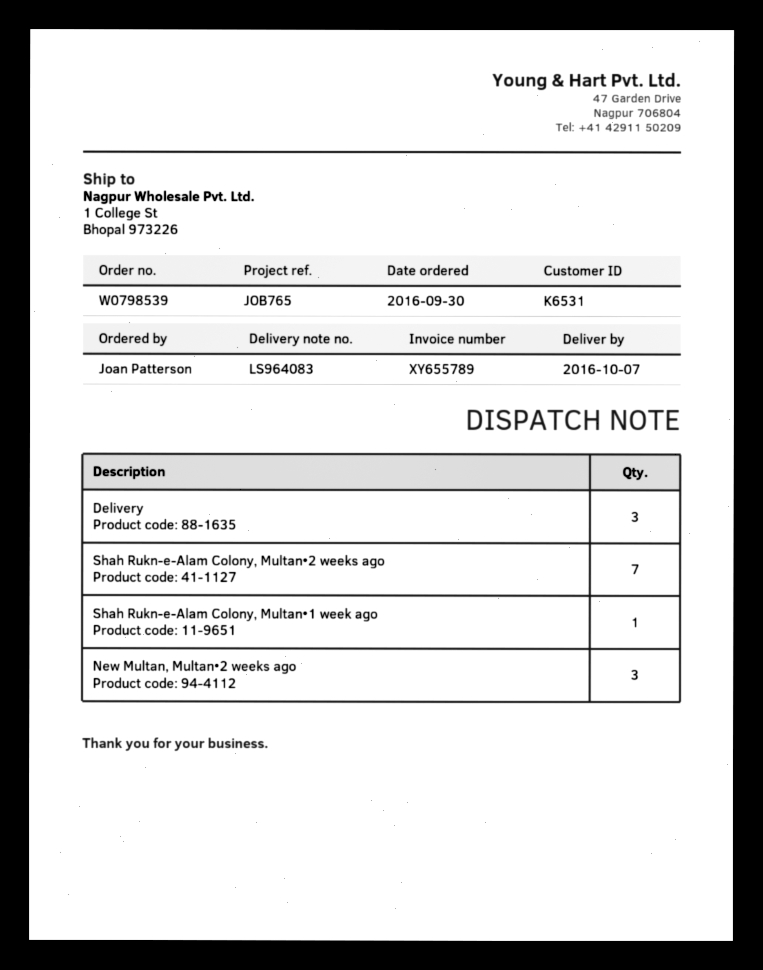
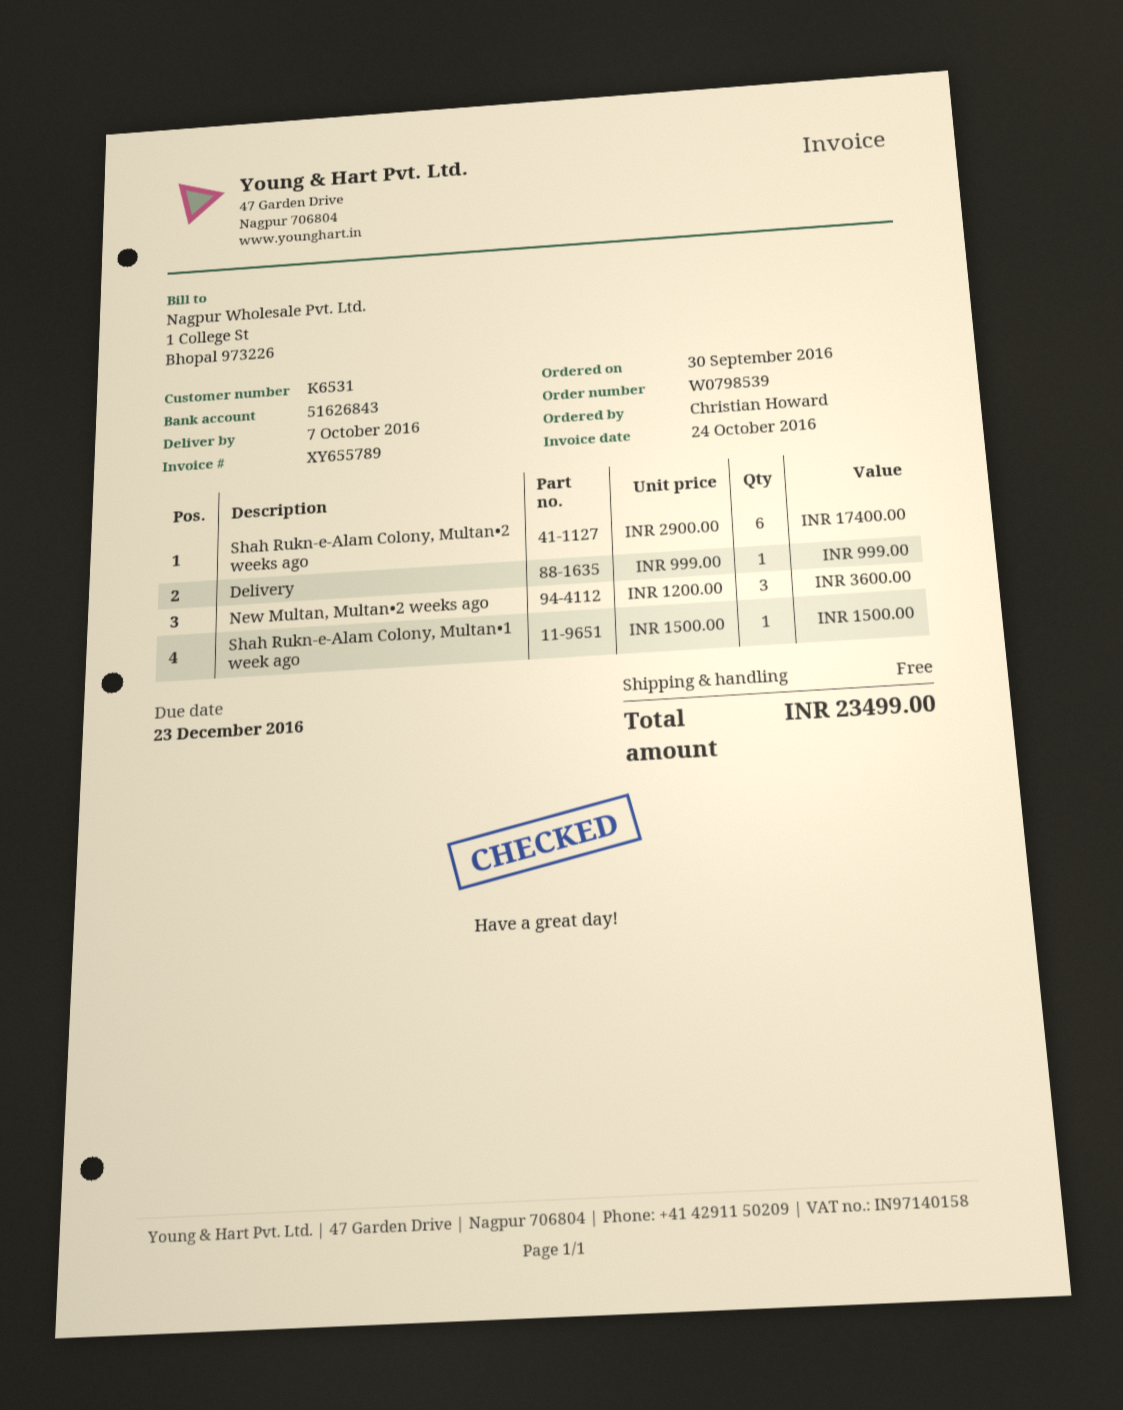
ordered by: Joan Patterson -> Christian Howard
Delivery: 3 -> 1
Shah Rukn-e-Alam Colony, Multan•2 weeks ago: 7 -> 6

